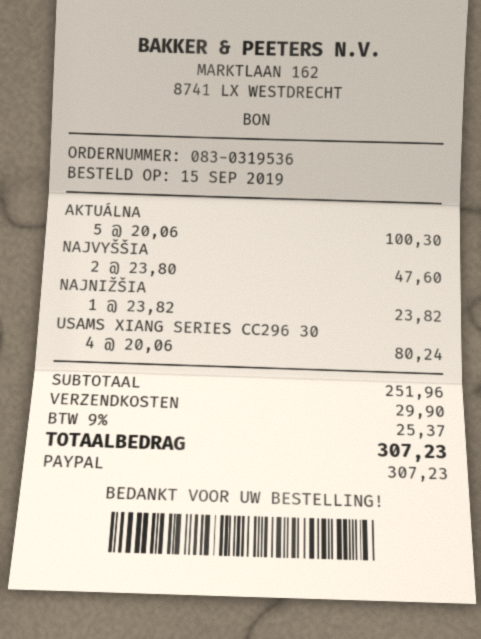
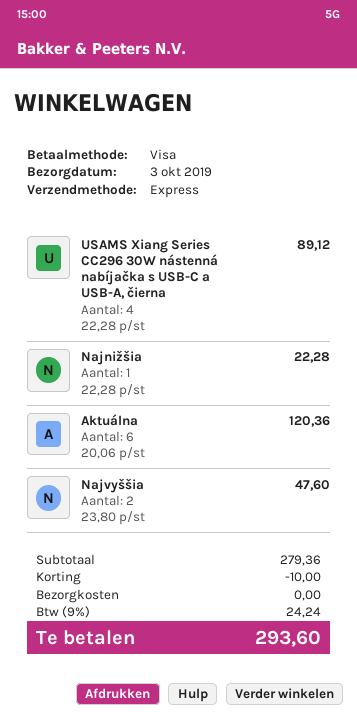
payment method: PayPal -> Visa
AKTUÁLNA: 5 x 20.06 = 100.30 -> 6 x 20.06 = 120.36
NAJNIŽŠIA: 1 x 23.82 = 23.82 -> 1 x 22.28 = 22.28
USAMS XIANG SERIES CC296 30: 4 x 20.06 = 80.24 -> 4 x 22.28 = 89.12
subtotal: 251.96 -> 279.36
discount: none -> 10.00
shipping: 29.90 -> 0.00
tax: 9% = 25.37 -> 9% = 24.24
total: 307.23 -> 293.60

